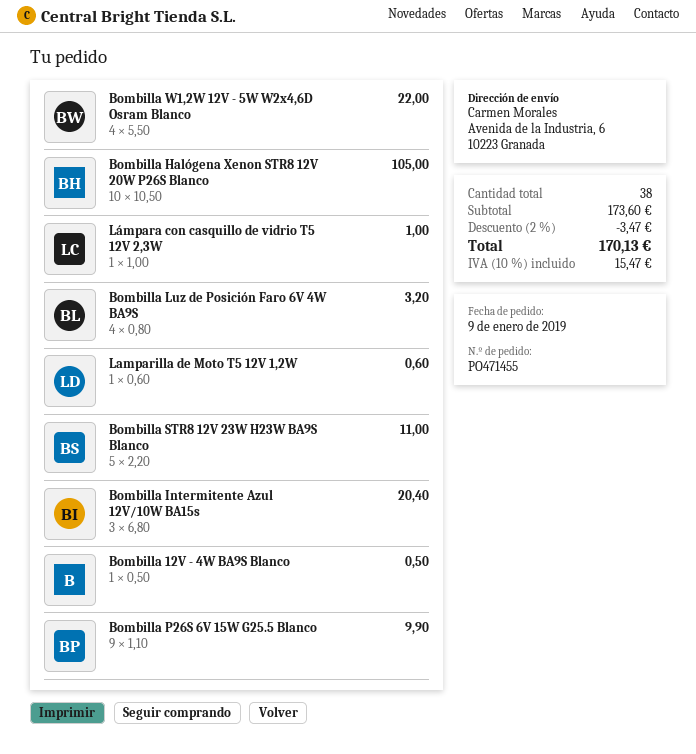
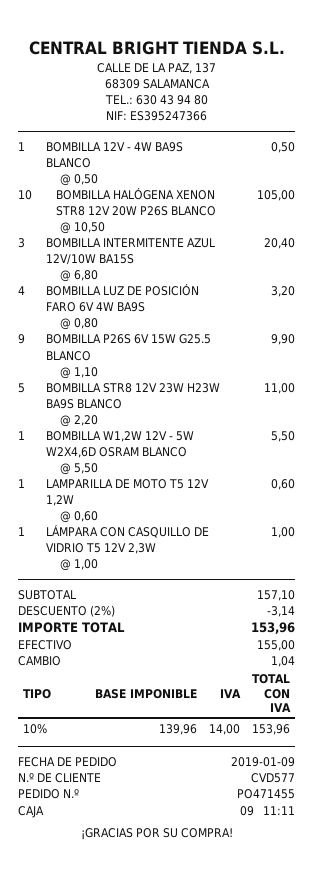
Bombilla W1,2W 12V - 5W W2x4,6D Osram Blanco: 4 x 5.50 = 22.00 -> 1 x 5.50 = 5.50
subtotal: 173.60 -> 157.10
discount: 2% = 3.47 -> 2% = 3.14
tax: 10% = 15.47 -> 10% = 14.00
total: 170.13 -> 153.96

